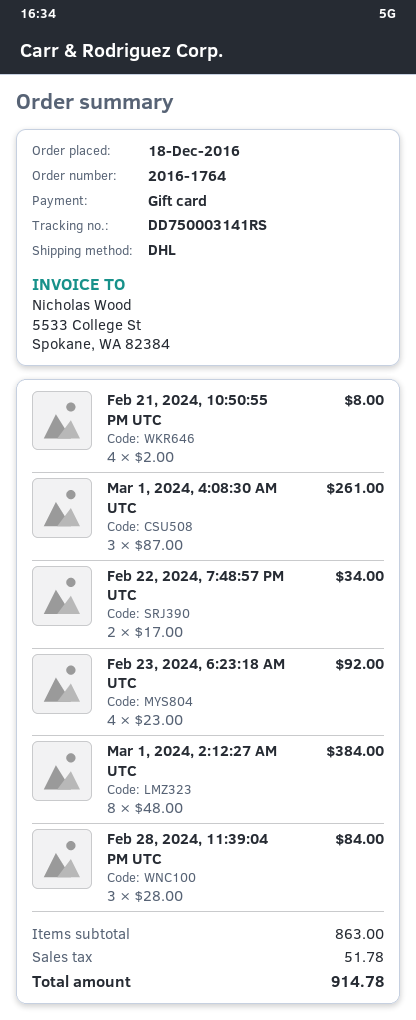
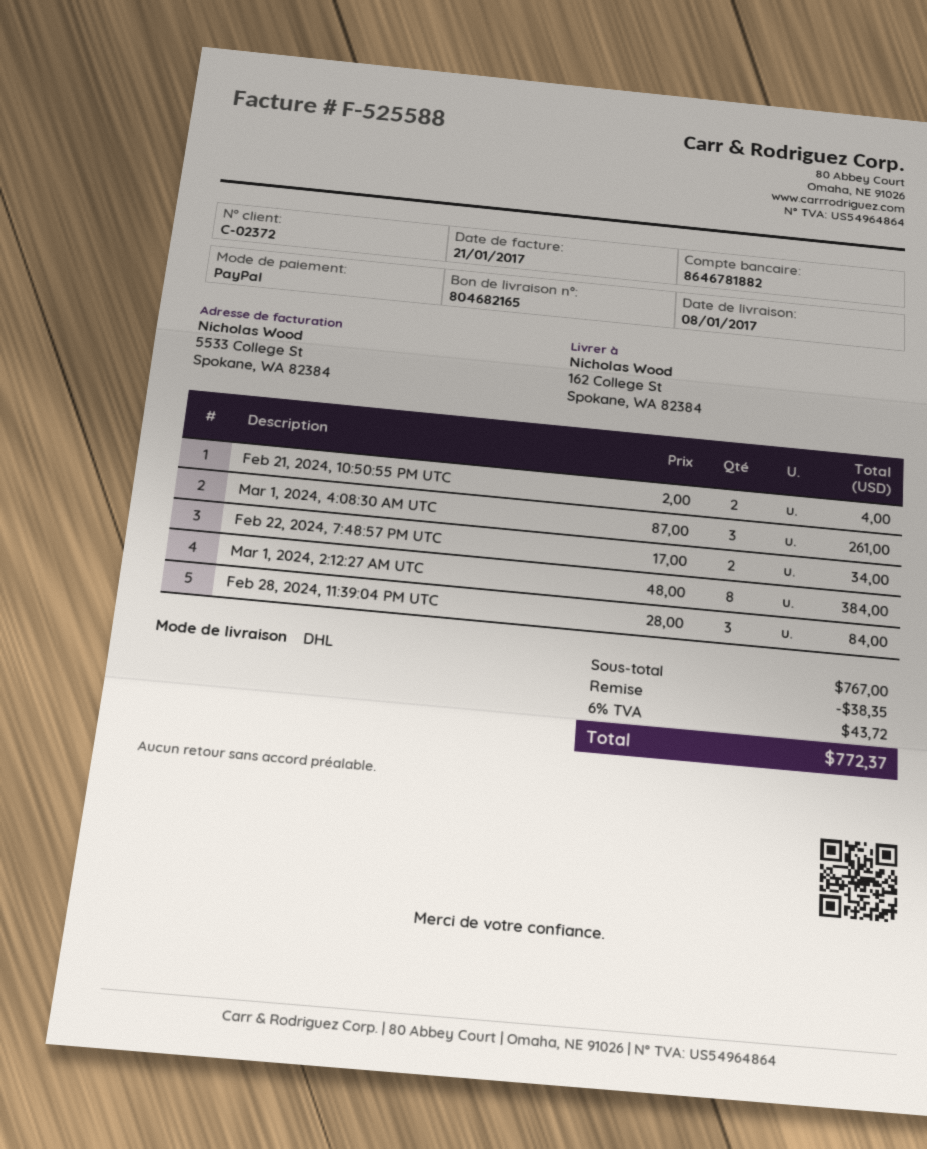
payment method: gift card -> PayPal
Feb 21, 2024, 10:50:55 PM UTC: 4 x 2.00 = 8.00 -> 2 x 2.00 = 4.00
Feb 23, 2024, 6:23:18 AM UTC: 4 x 23.00 = 92.00 -> none
subtotal: 863.00 -> 767.00
discount: none -> 38.35
tax: 51.78 -> 43.72
total: 914.78 -> 772.37

